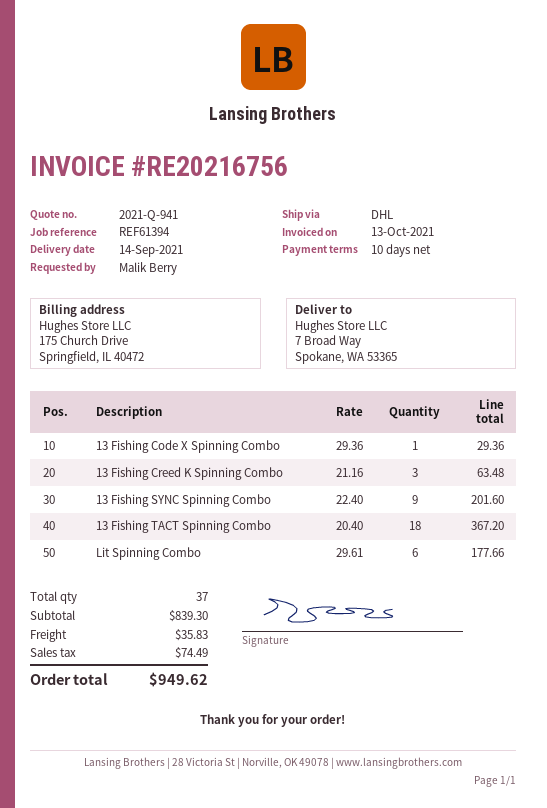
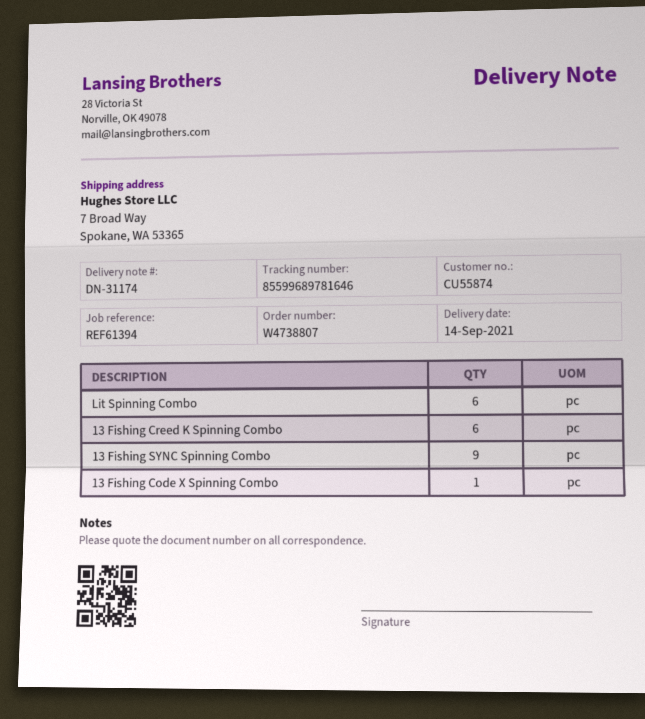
13 Fishing Creed K Spinning Combo: 3 -> 6
13 Fishing TACT Spinning Combo: 18 -> none

